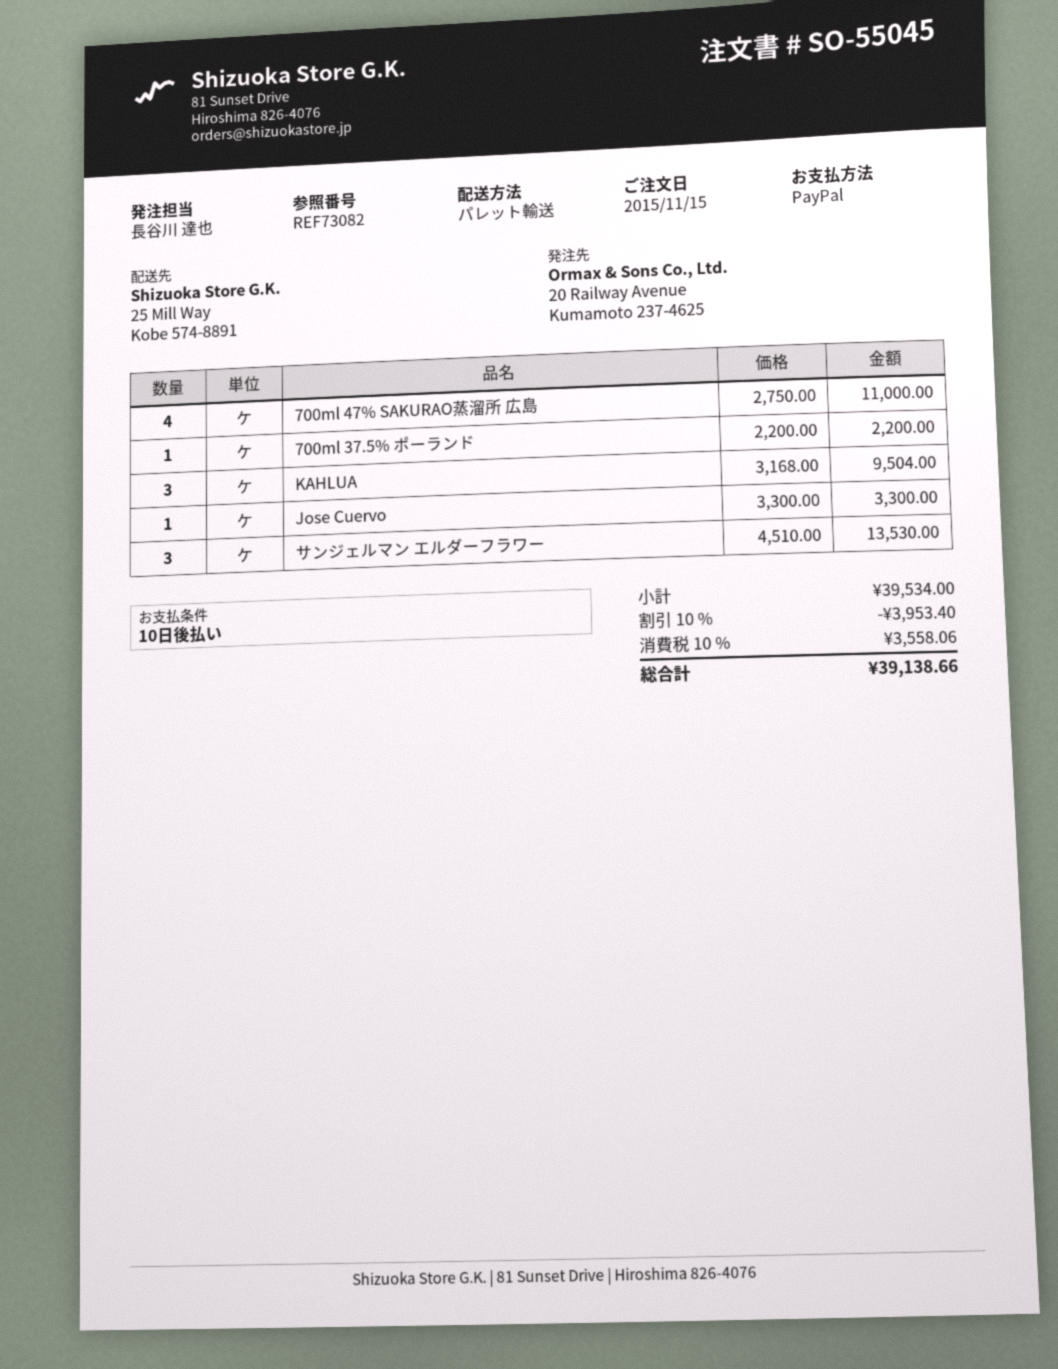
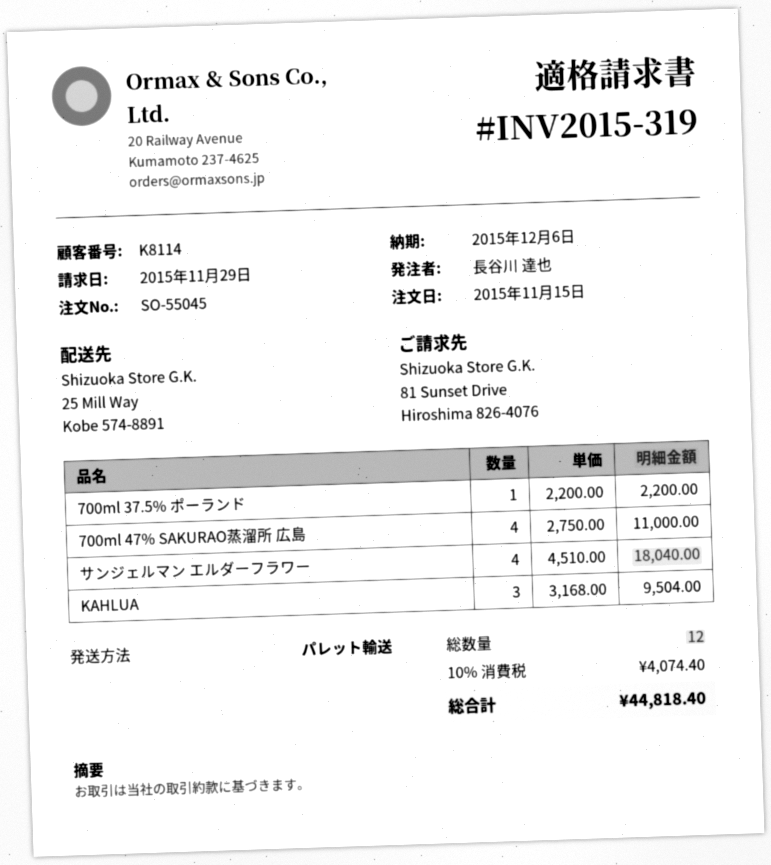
Jose Cuervo: 1 x 3300.00 = 3300.00 -> none
サンジェルマン エルダーフラワー: 3 x 4510.00 = 13530.00 -> 4 x 4510.00 = 18040.00
discount: 10% = 3953.40 -> none
tax: 10% = 3558.06 -> 10% = 4074.40
total: 39138.66 -> 44818.40

